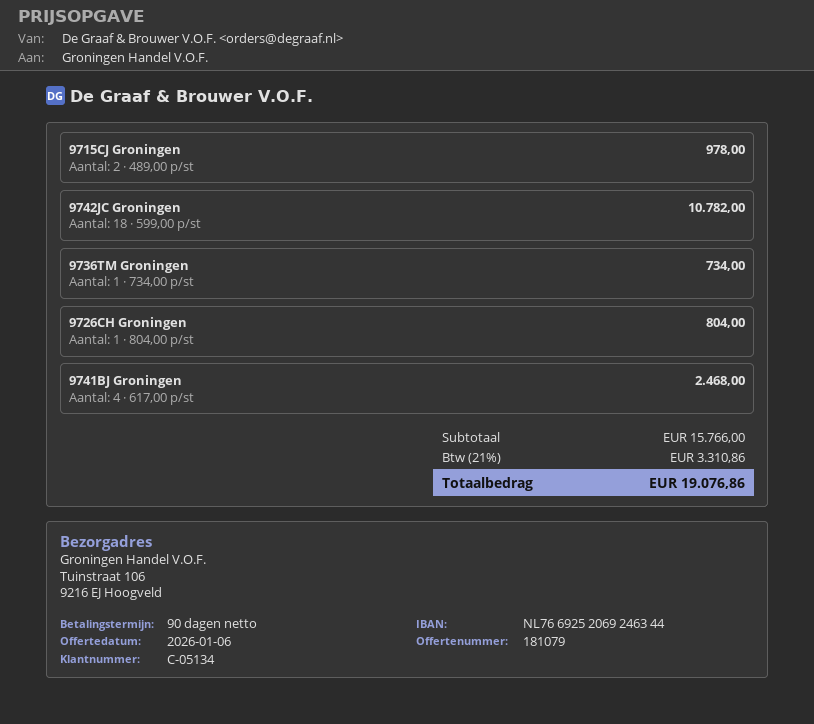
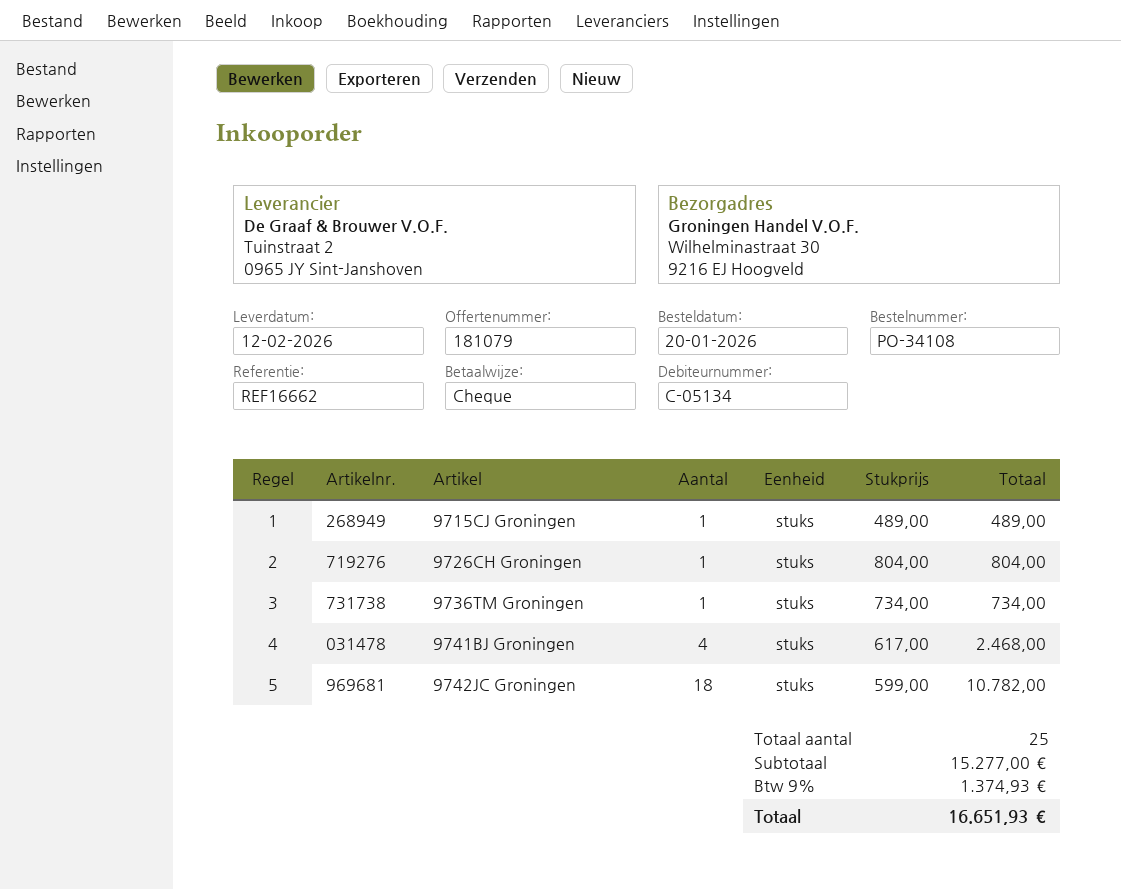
ship to: Tuinstraat 106, 9216 EJ Hoogveld -> Wilhelminastraat 30, 9216 EJ Hoogveld
9715CJ Groningen: 2 x 489.00 = 978.00 -> 1 x 489.00 = 489.00
subtotal: 15766.00 -> 15277.00
tax: 21% = 3310.86 -> 9% = 1374.93
total: 19076.86 -> 16651.93

